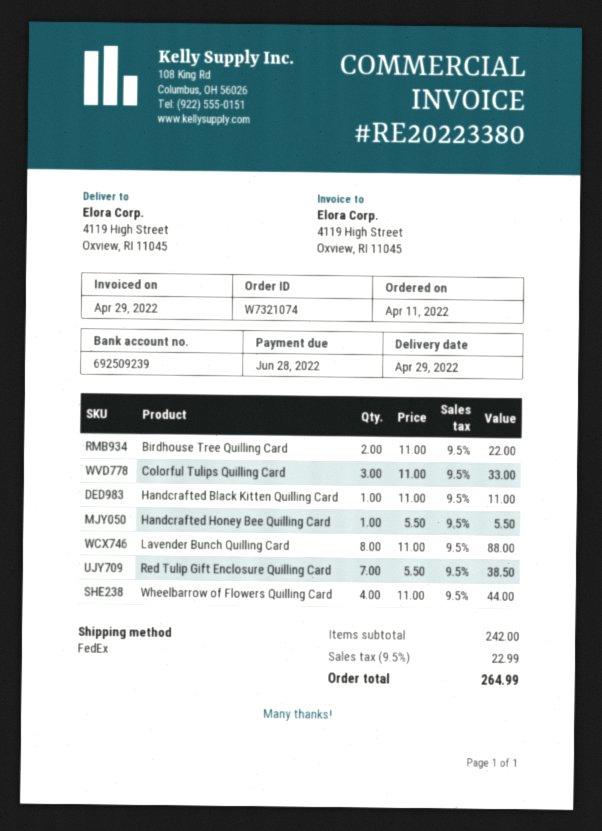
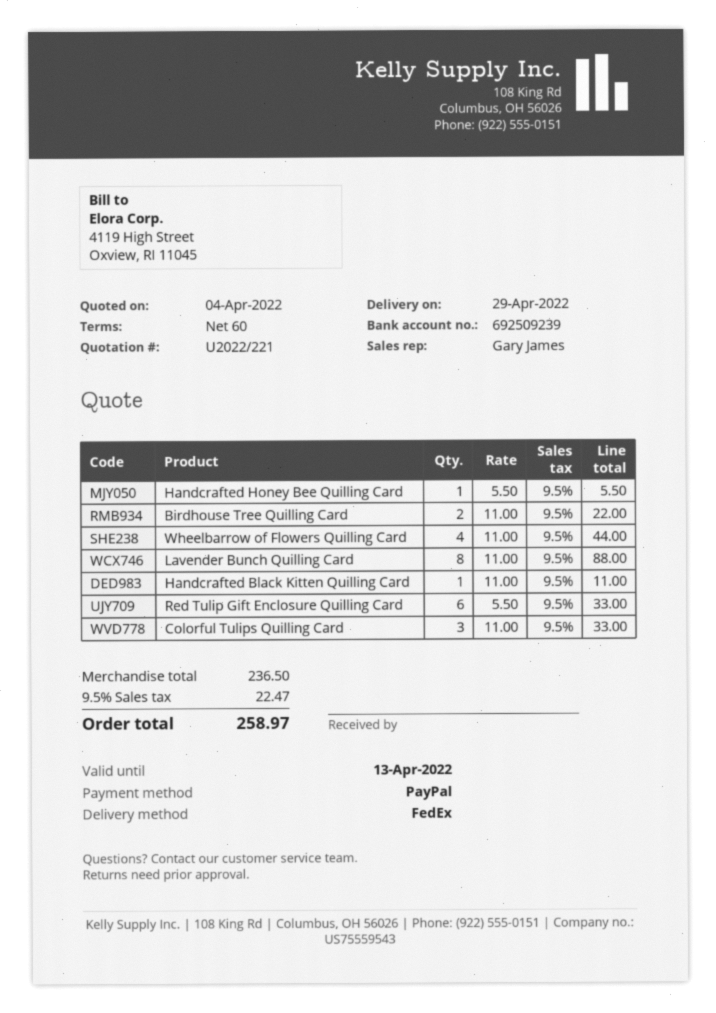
Red Tulip Gift Enclosure Quilling Card: 7 x 5.50 = 38.50 -> 6 x 5.50 = 33.00
subtotal: 242.00 -> 236.50
tax: 9.5% = 22.99 -> 9.5% = 22.47
total: 264.99 -> 258.97

